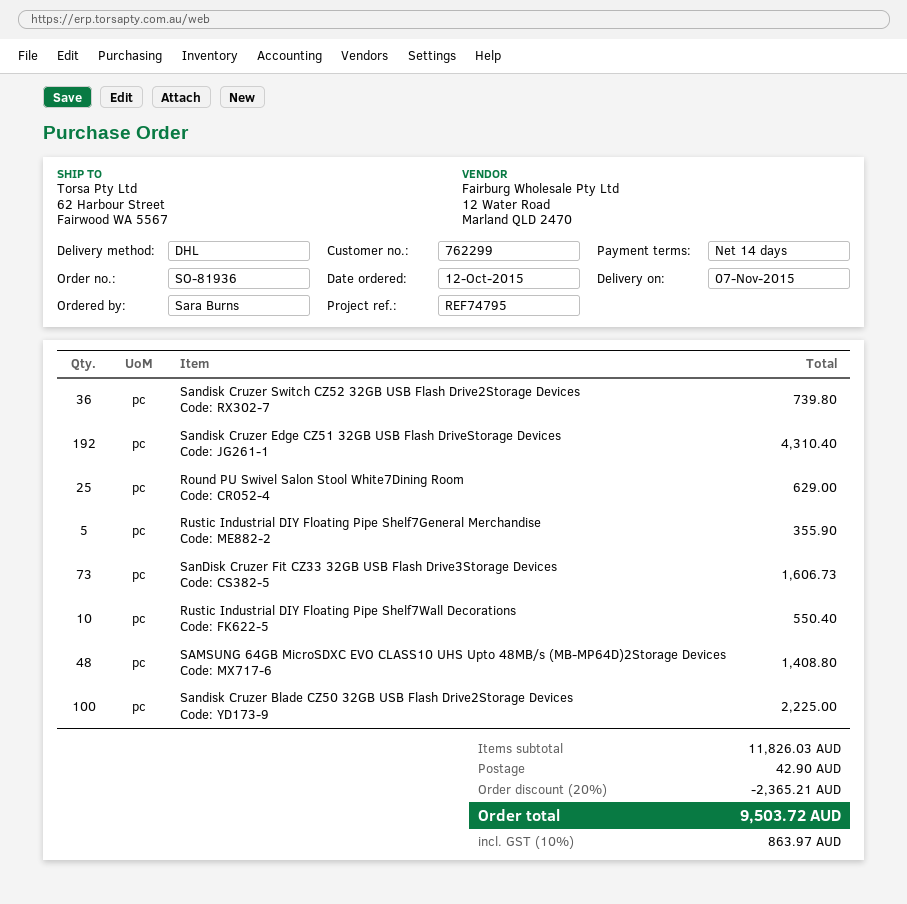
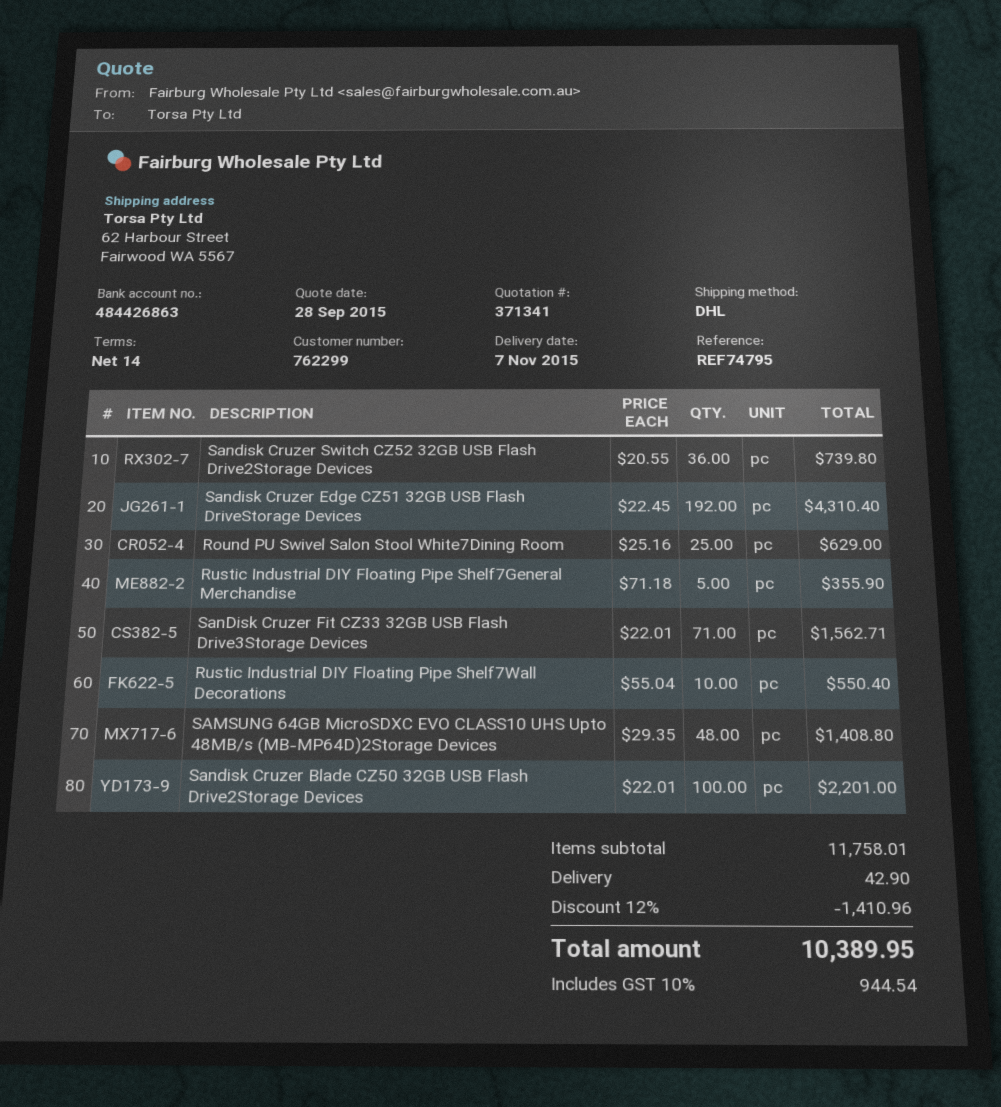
SanDisk Cruzer Fit CZ33 32GB USB Flash Drive3Storage Devices: 73 for 1606.73 -> 71 for 1562.71
Sandisk Cruzer Blade CZ50 32GB USB Flash Drive2Storage Devices: 100 for 2225.00 -> 100 for 2201.00
subtotal: 11826.03 -> 11758.01
discount: 20% = 2365.21 -> 12% = 1410.96
tax: 10% = 863.97 -> 10% = 944.54
total: 9503.72 -> 10389.95

